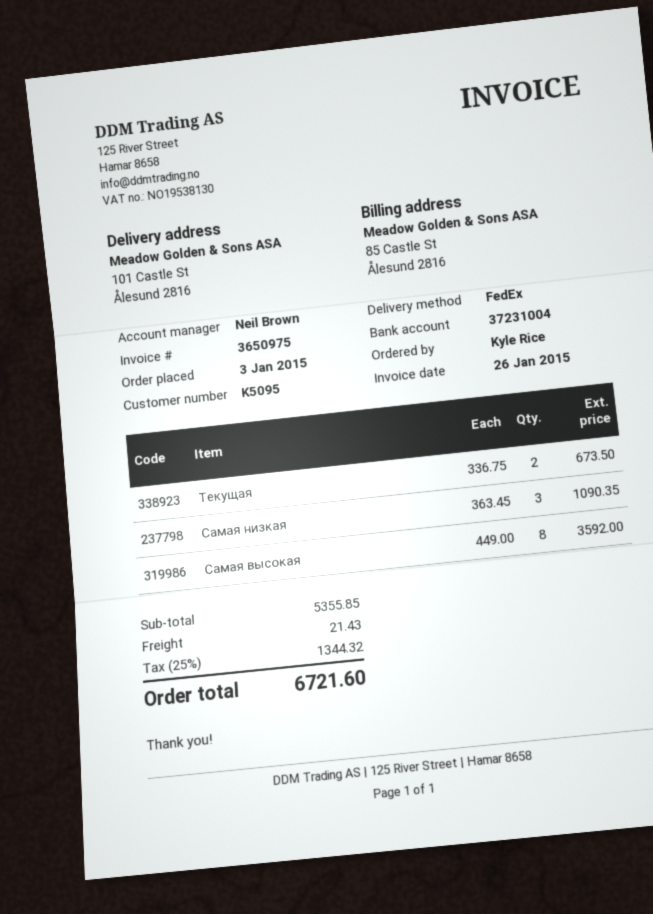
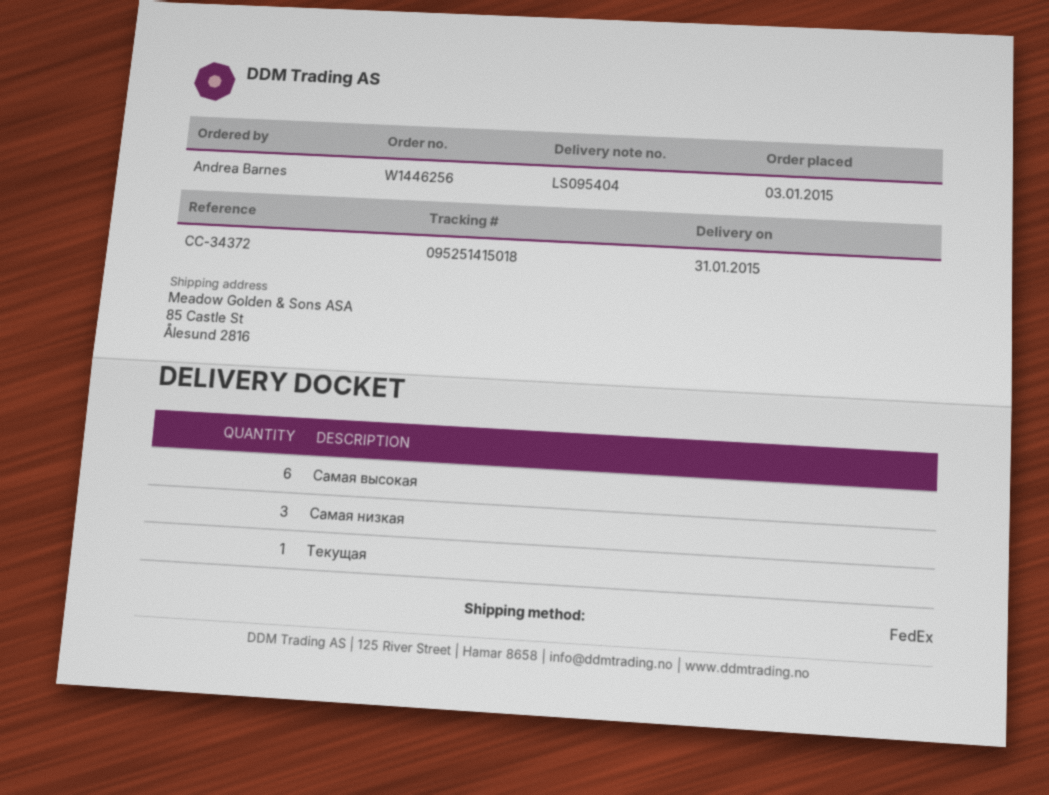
ordered by: Kyle Rice -> Andrea Barnes
ship to: 101 Castle St, Ålesund 2816 -> 85 Castle St, Ålesund 2816
Текущая: 2 -> 1
Самая высокая: 8 -> 6

